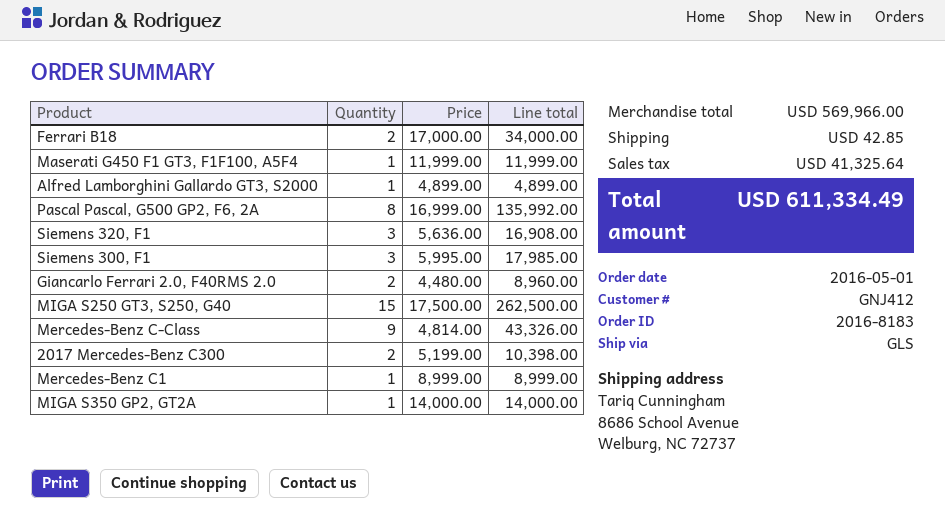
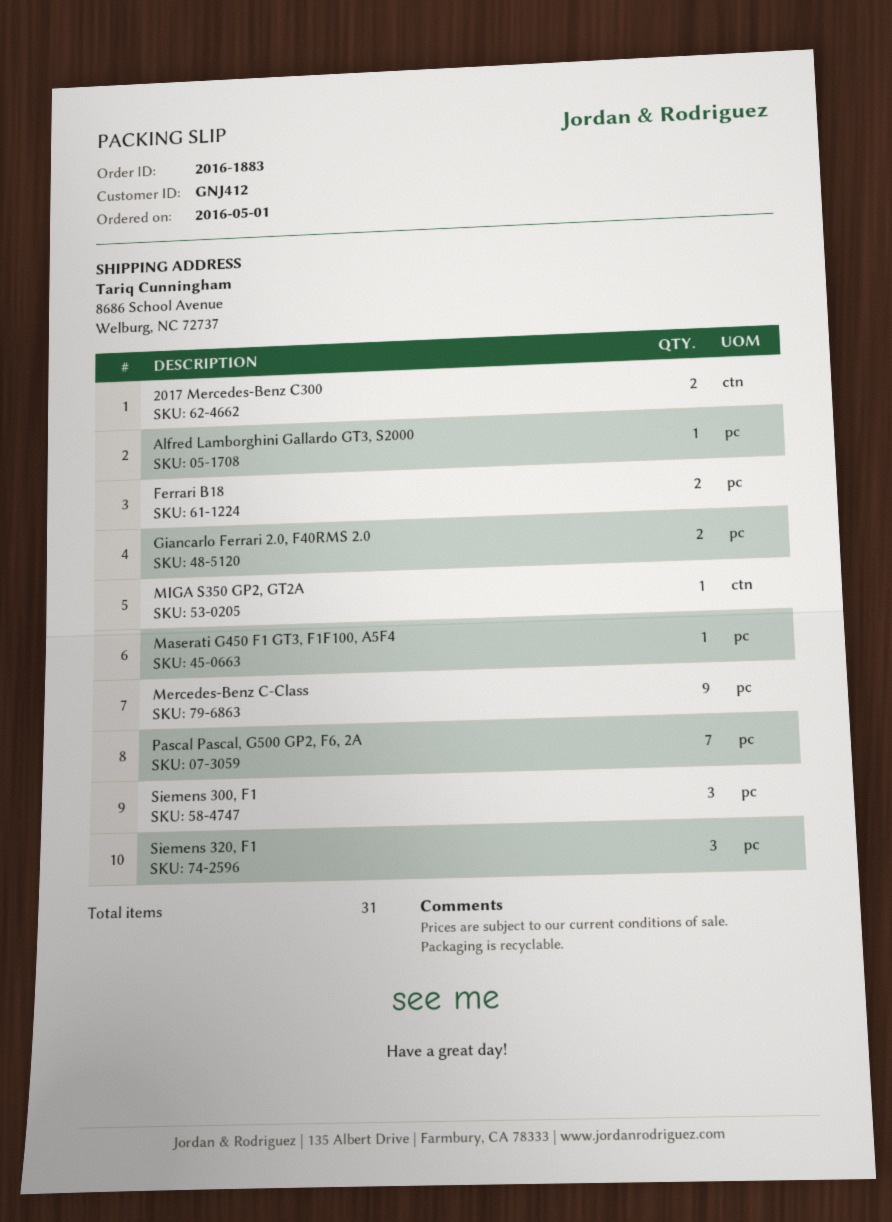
order number: 2016-8183 -> 2016-1883
Pascal Pascal, G500 GP2, F6, 2A: 8 -> 7
MIGA S250 GT3, S250, G40: 15 -> none
Mercedes-Benz C1: 1 -> none

